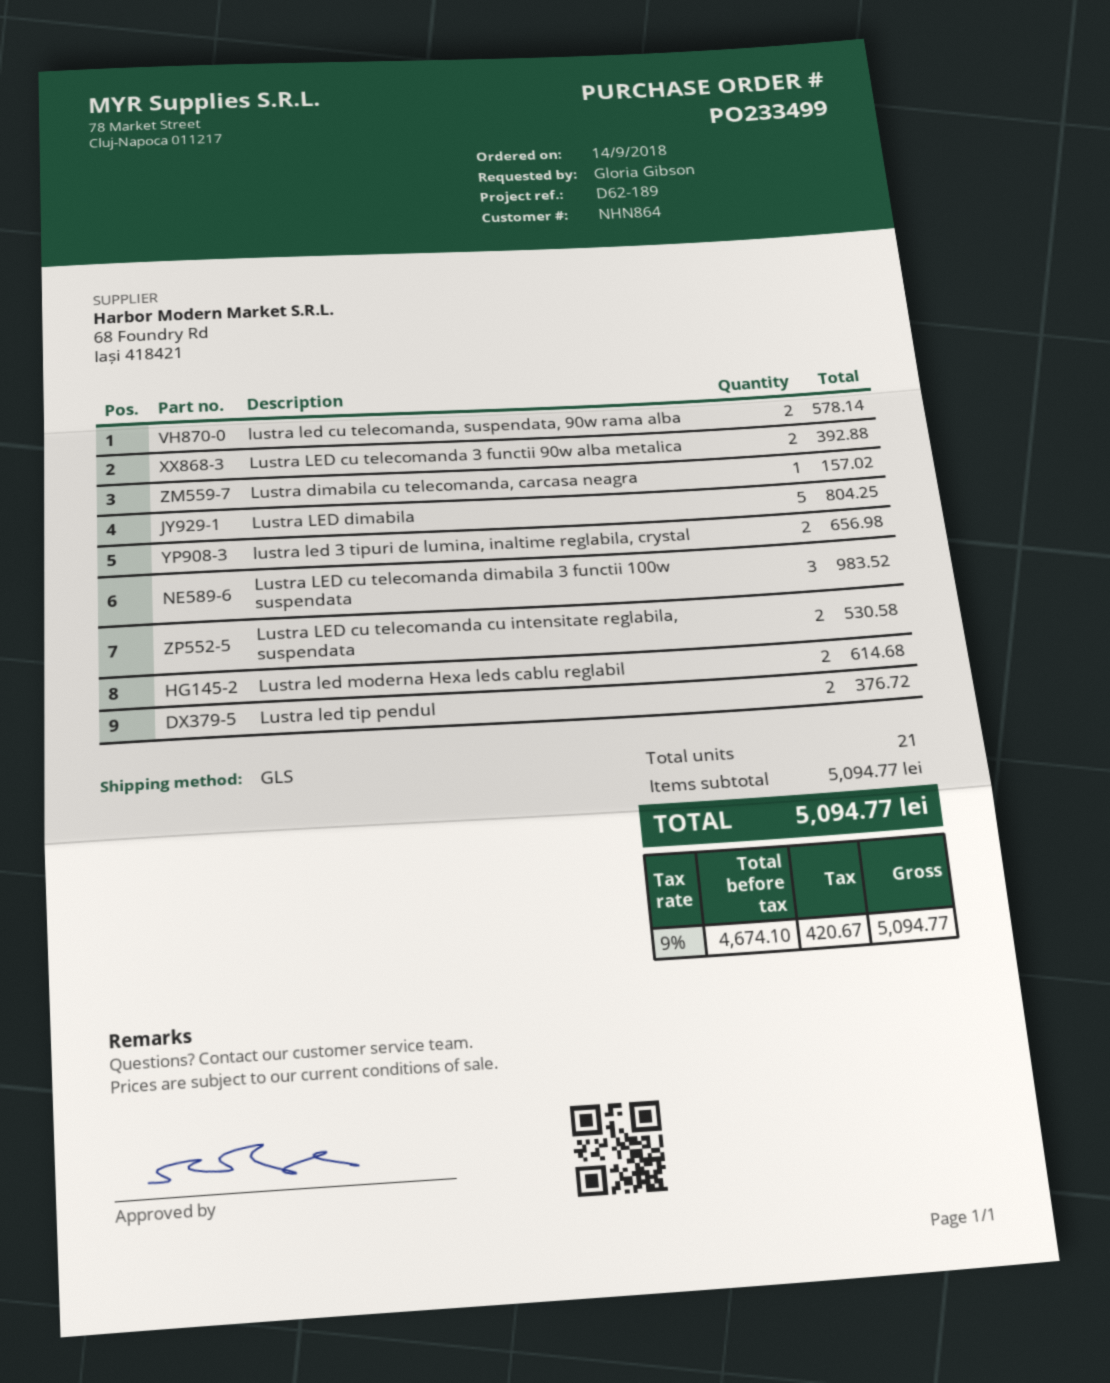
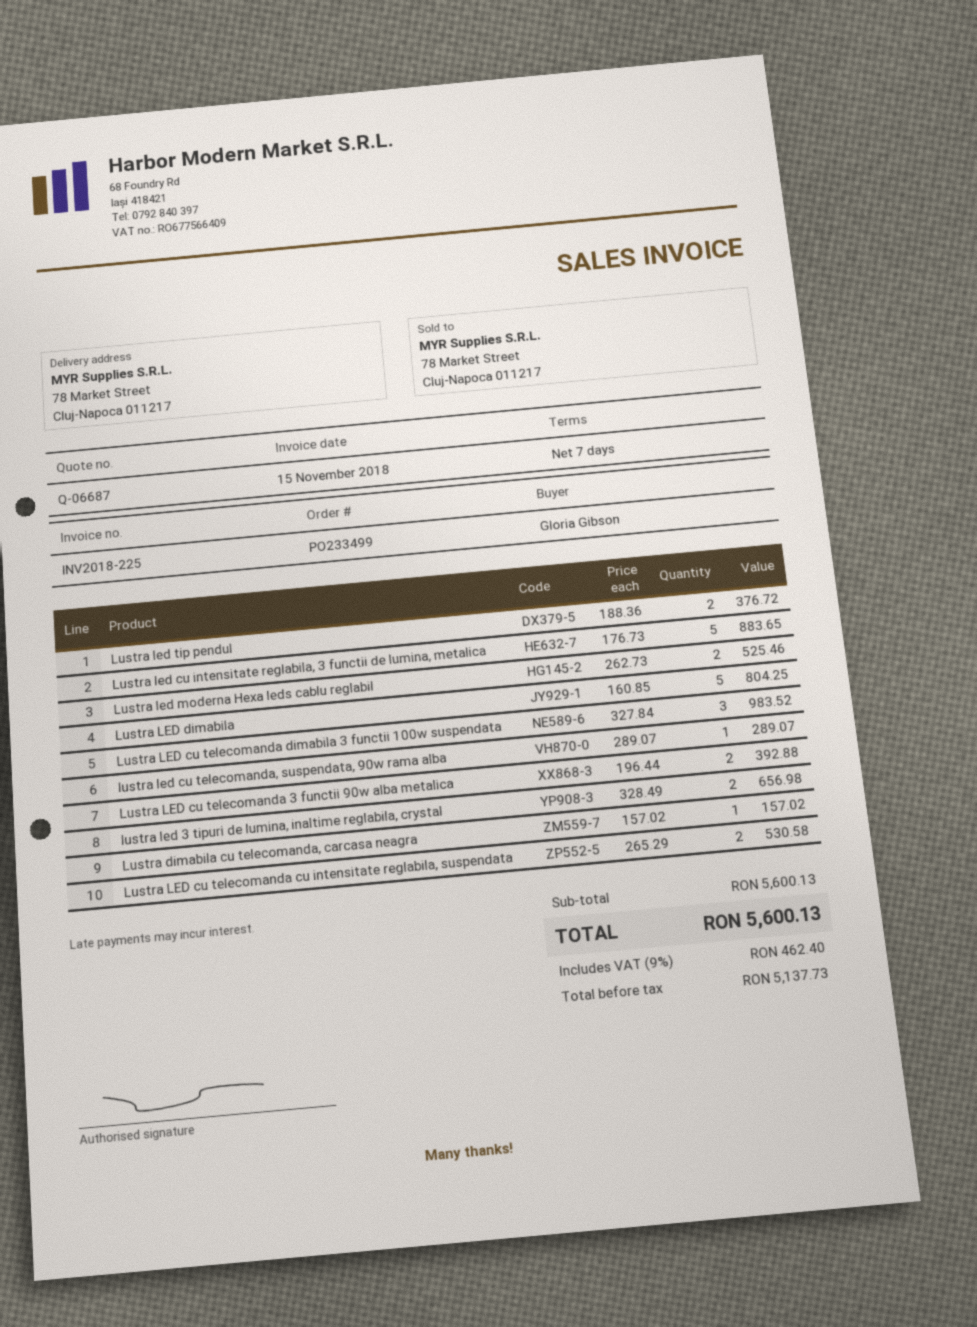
lustra led cu telecomanda, suspendata, 90w rama alba: 2 for 578.14 -> 1 for 289.07
Lustra led moderna Hexa leds cablu reglabil: 2 for 614.68 -> 2 for 525.46
Lustra led cu intensitate reglabila, 3 functii de lumina, metalica: none -> 5 for 883.65
subtotal: 5094.77 -> 5600.13
net: 4674.10 -> 5137.73
tax: 9% = 420.67 -> 9% = 462.40
total: 5094.77 -> 5600.13

